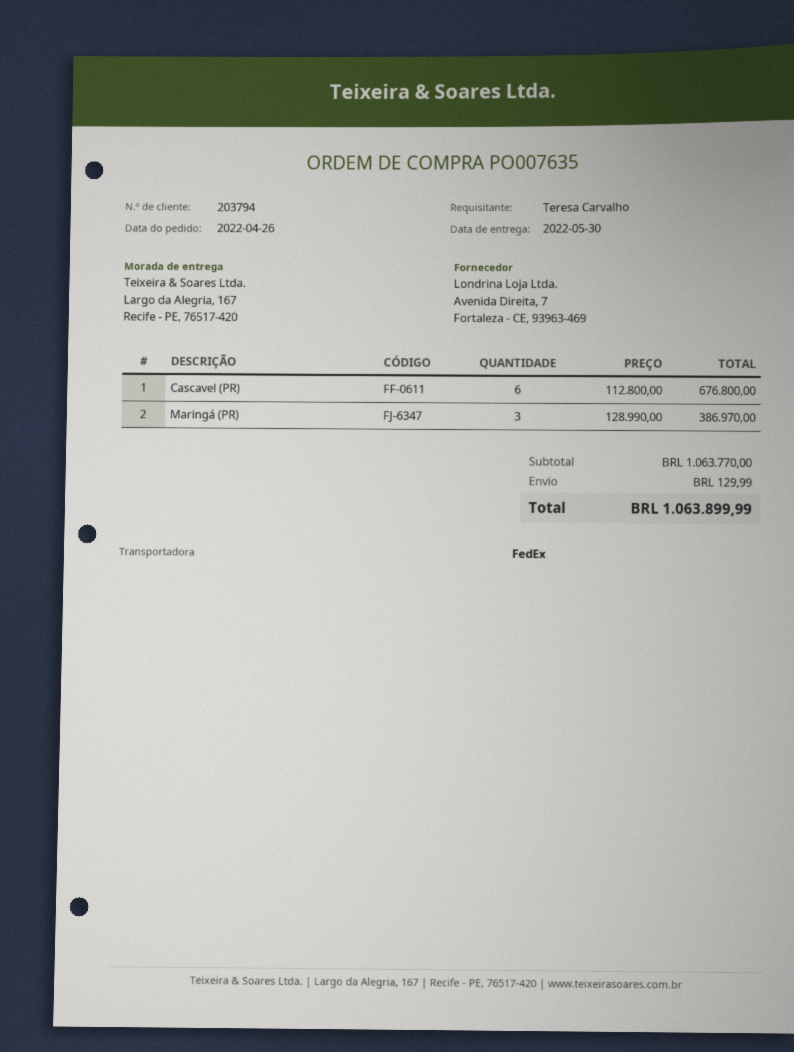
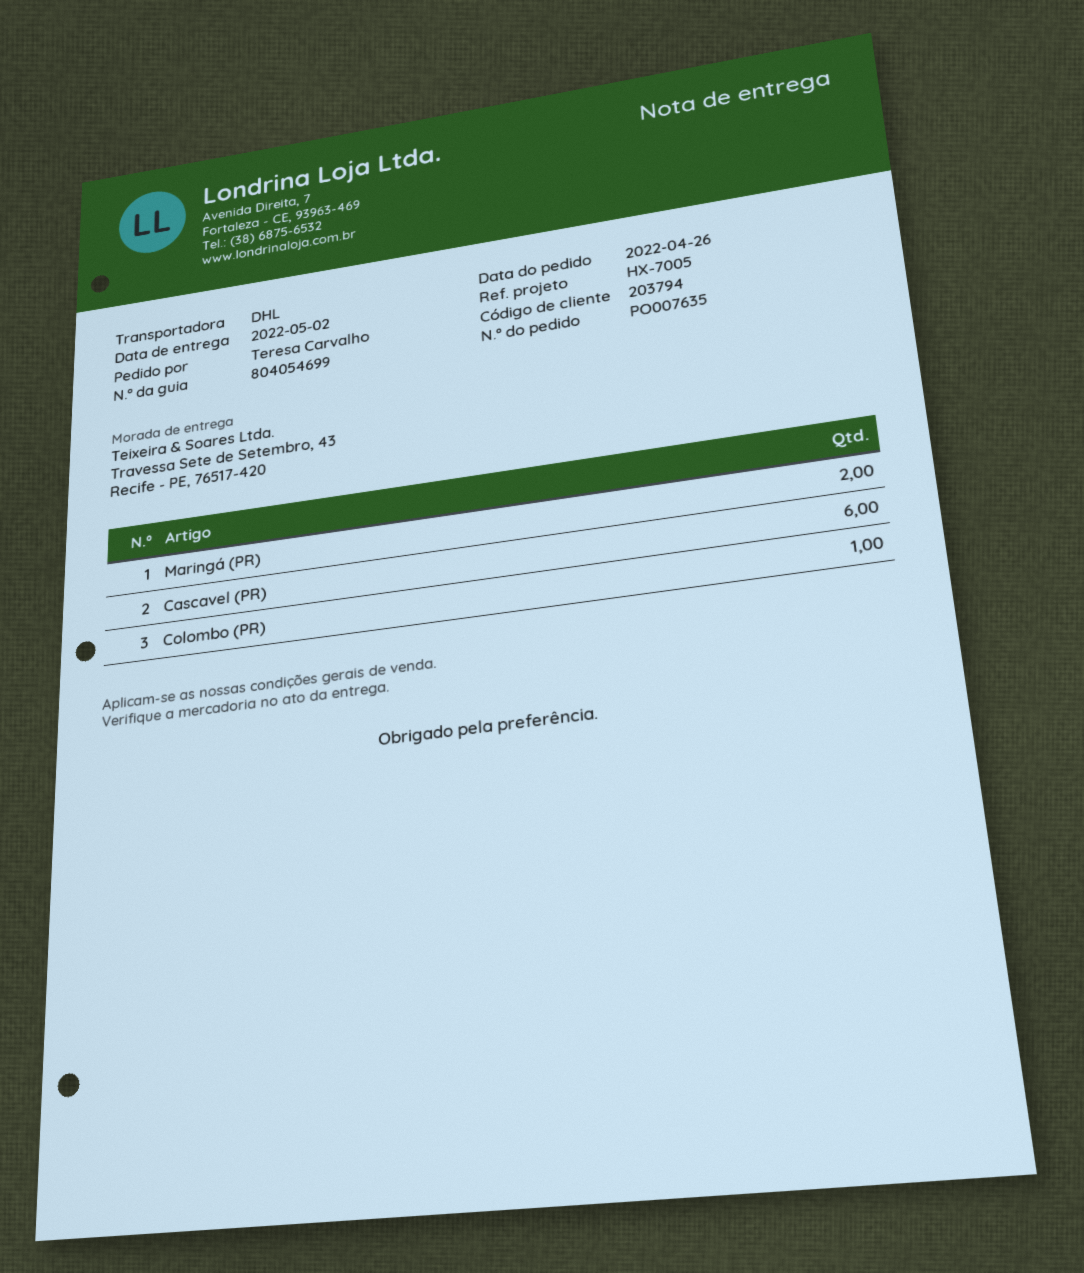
delivery date: 2022-05-30 -> 2022-05-02
shipping method: FedEx -> DHL
ship to: Largo da Alegria, 167, Recife - PE, 76517-420 -> Travessa Sete de Setembro, 43, Recife - PE, 76517-420
Maringá (PR): 3 -> 2
Colombo (PR): none -> 1

